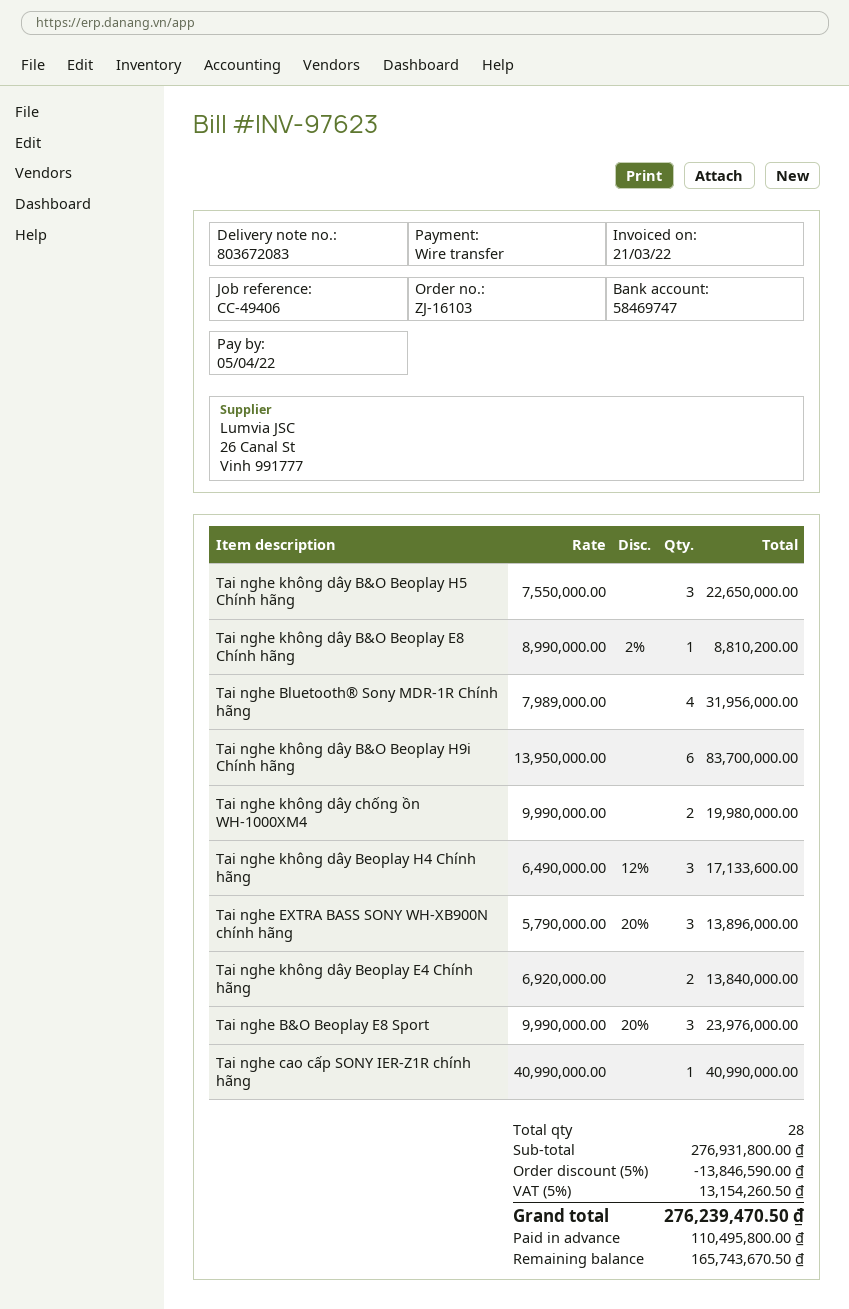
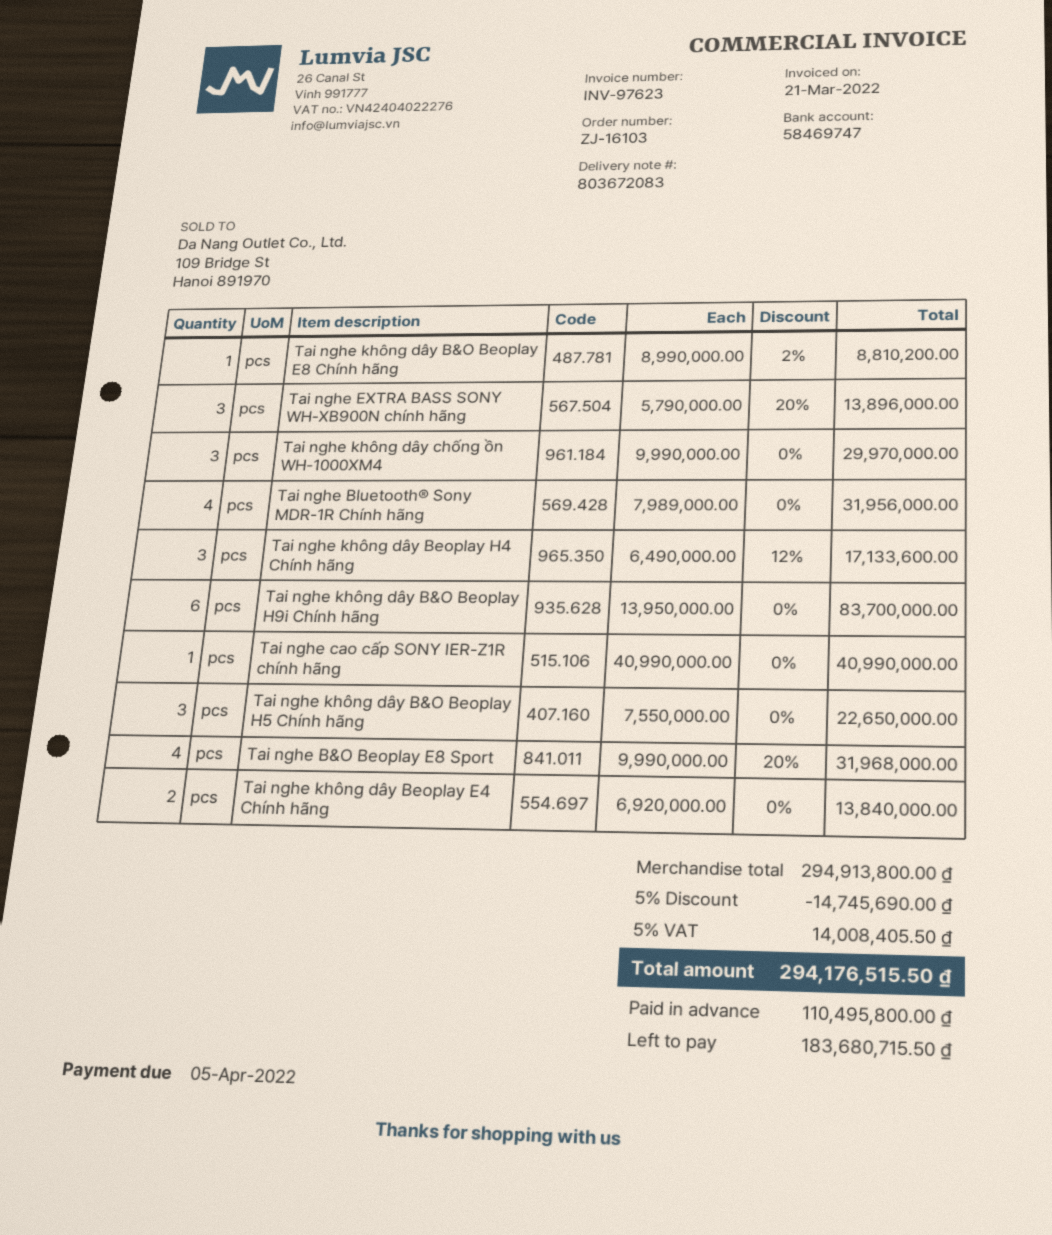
Tai nghe không dây chống ồn WH-1000XM4: 2 x 9990000.00 = 19980000.00 -> 3 x 9990000.00 = 29970000.00
Tai nghe B&O Beoplay E8 Sport: 3 x 9990000.00 - 20% = 23976000.00 -> 4 x 9990000.00 - 20% = 31968000.00
subtotal: 276931800.00 -> 294913800.00
discount: 5% = 13846590.00 -> 5% = 14745690.00
tax: 5% = 13154260.50 -> 5% = 14008405.50
total: 276239470.50 -> 294176515.50
balance: 165743670.50 -> 183680715.50

